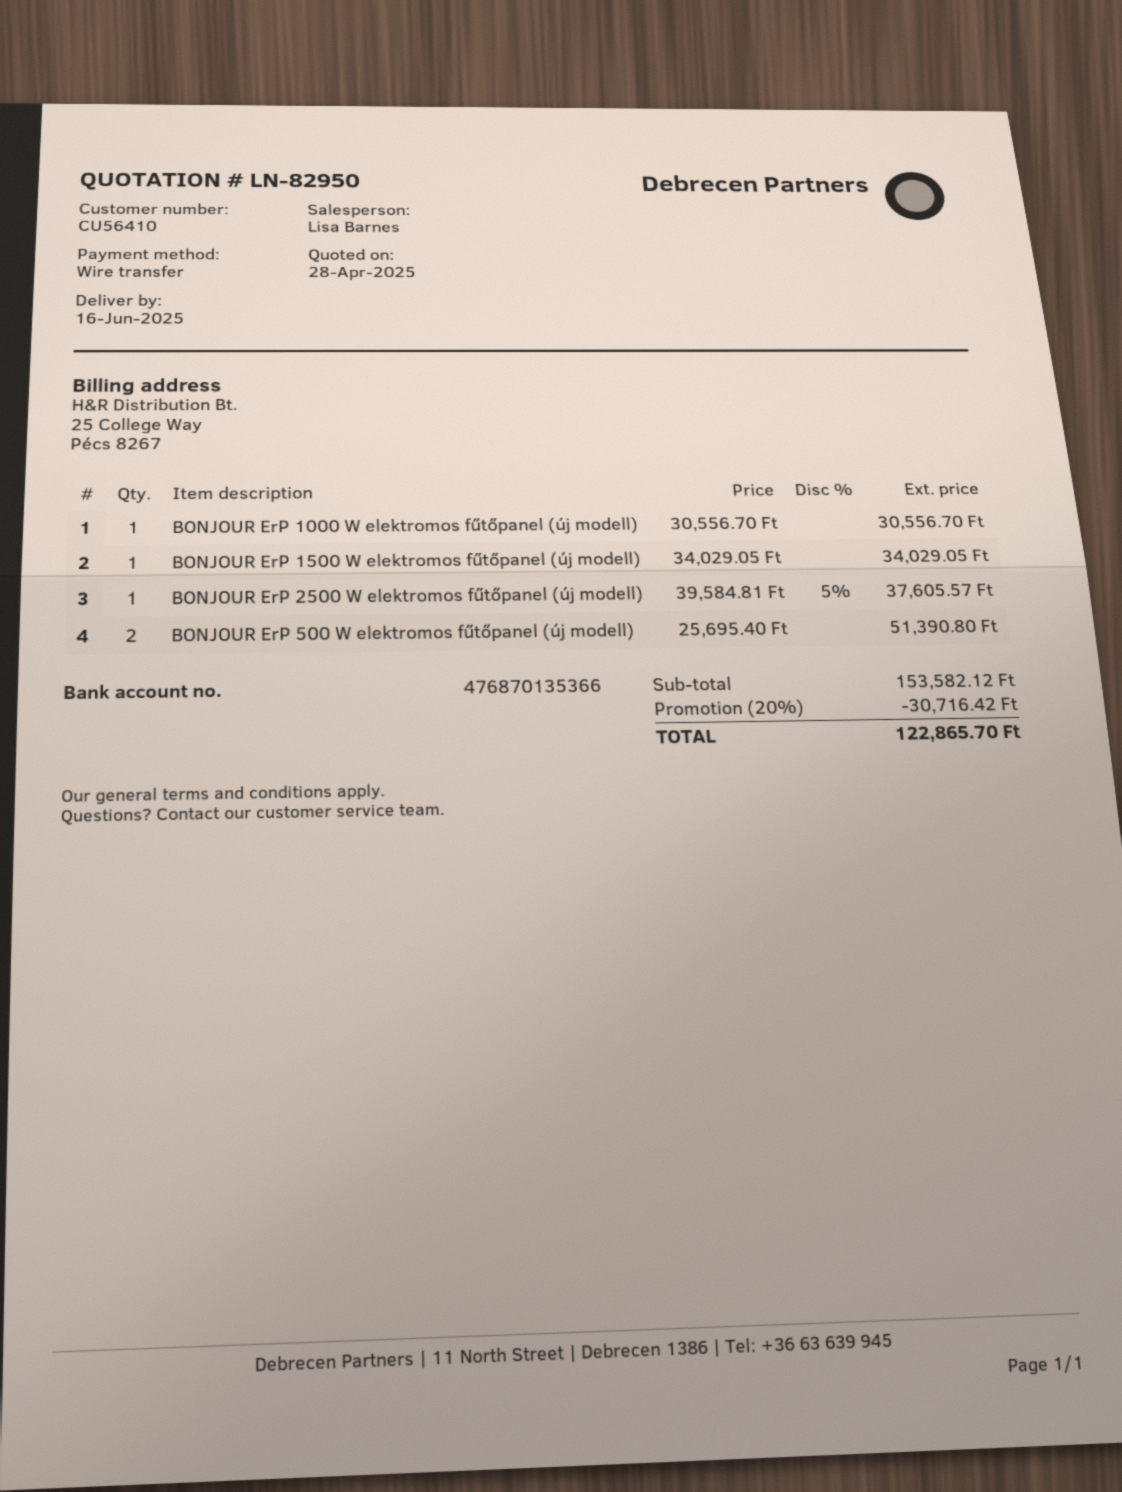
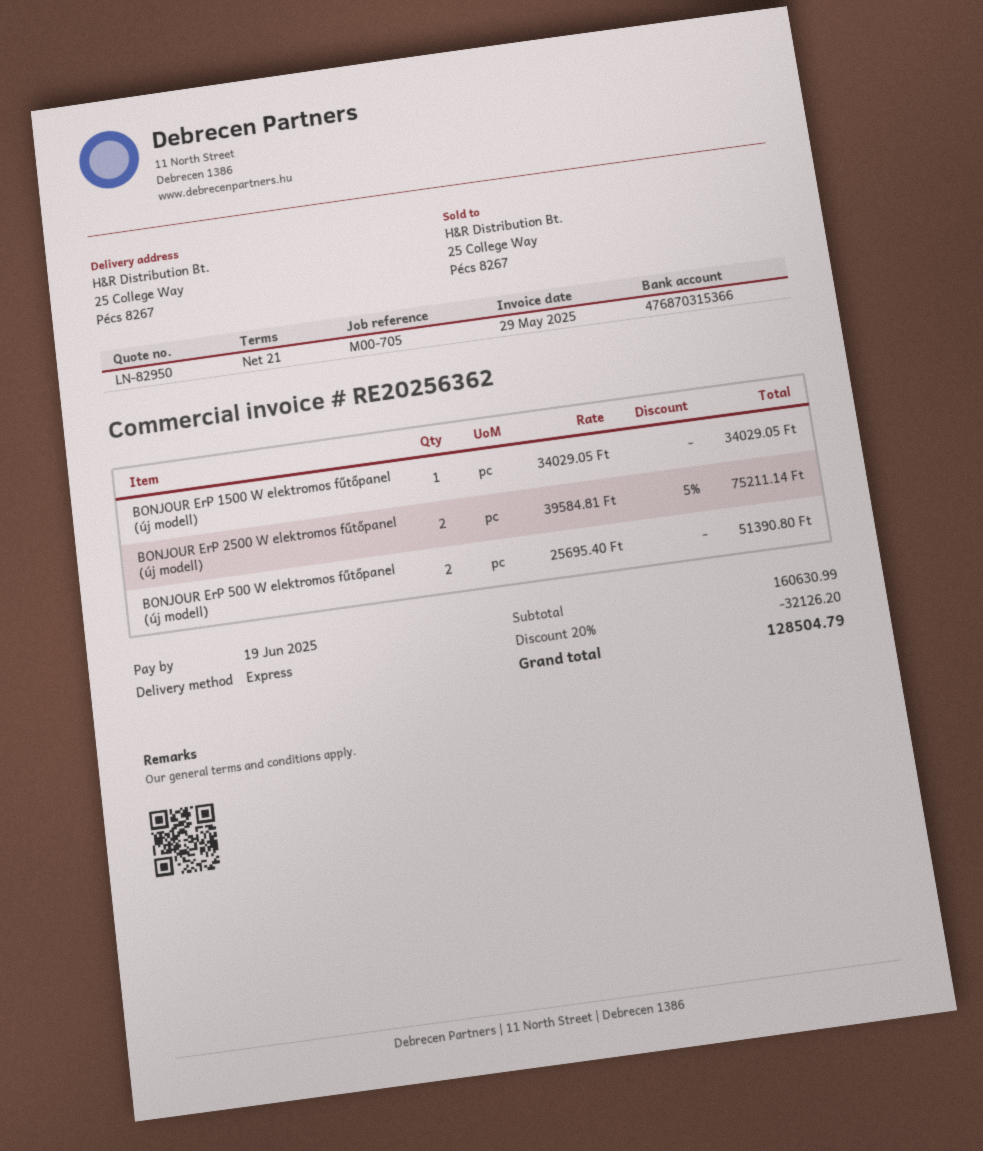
bank account: 476870135366 -> 476870315366
BONJOUR ErP 1000 W elektromos fűtőpanel (új modell): 1 x 30556.70 = 30556.70 -> none
BONJOUR ErP 2500 W elektromos fűtőpanel (új modell): 1 x 39584.81 - 5% = 37605.57 -> 2 x 39584.81 - 5% = 75211.14
subtotal: 153582.12 -> 160630.99
discount: 20% = 30716.42 -> 20% = 32126.20
total: 122865.70 -> 128504.79

